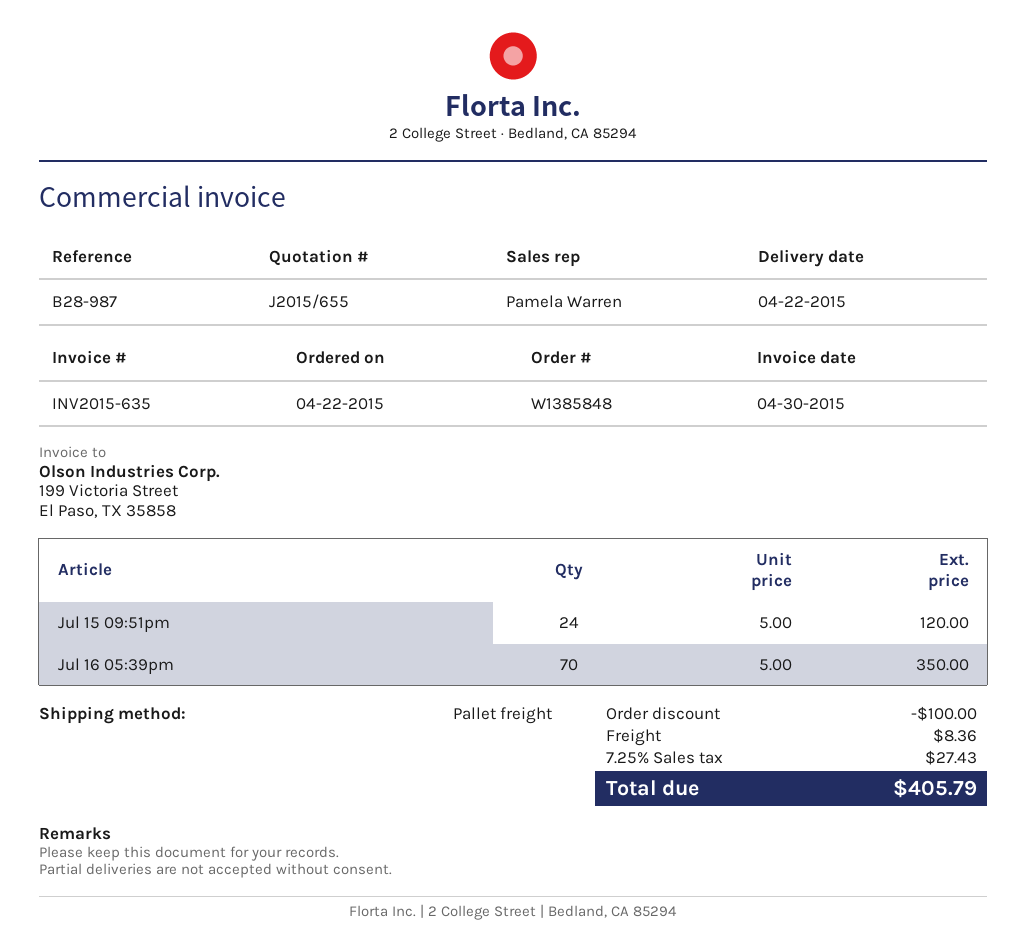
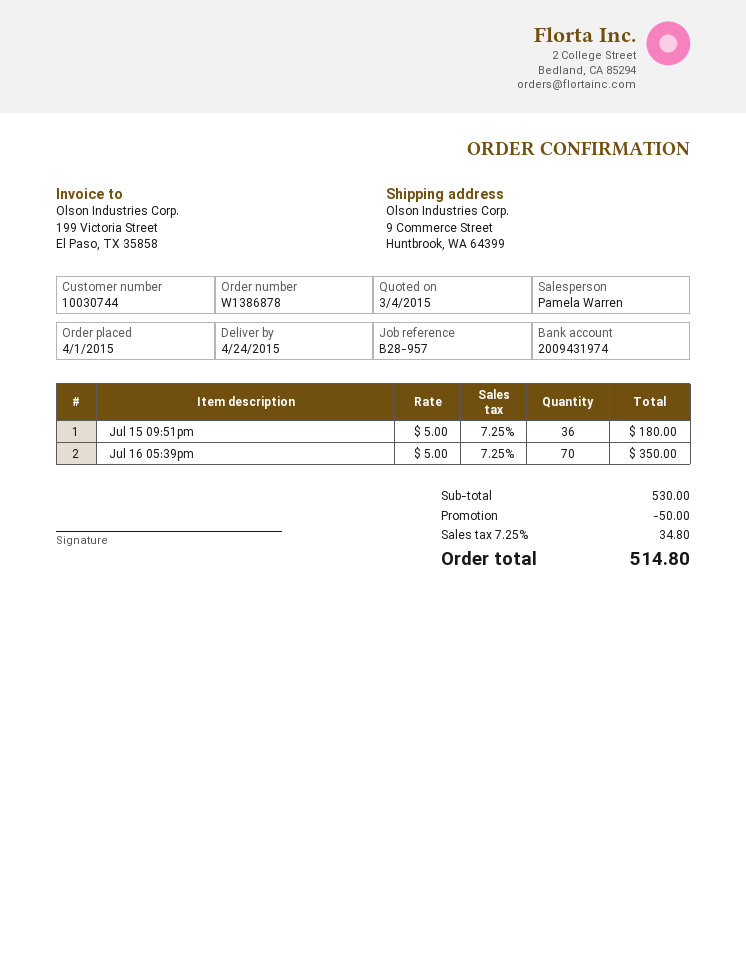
order number: W1385848 -> W1386878
order date: 2015-04-22 -> 2015-04-01
delivery date: 2015-04-22 -> 2015-04-24
reference: B28-987 -> B28-957
Jul 15 09:51pm: 24 x 5.00 = 120.00 -> 36 x 5.00 = 180.00
discount: 100.00 -> 50.00
shipping: 8.36 -> none
tax: 7.25% = 27.43 -> 7.25% = 34.80
total: 405.79 -> 514.80

